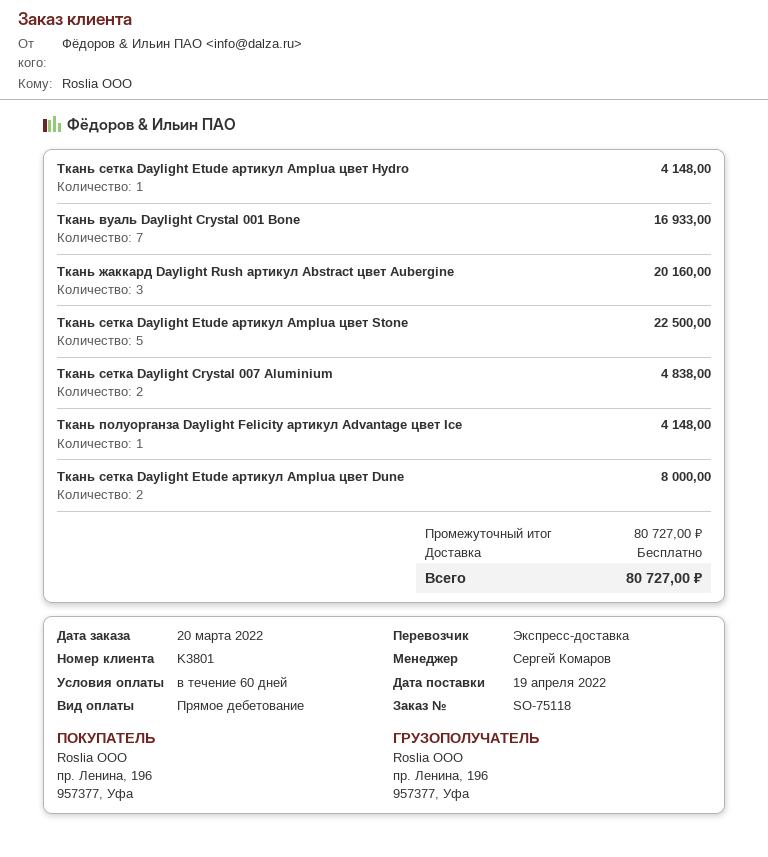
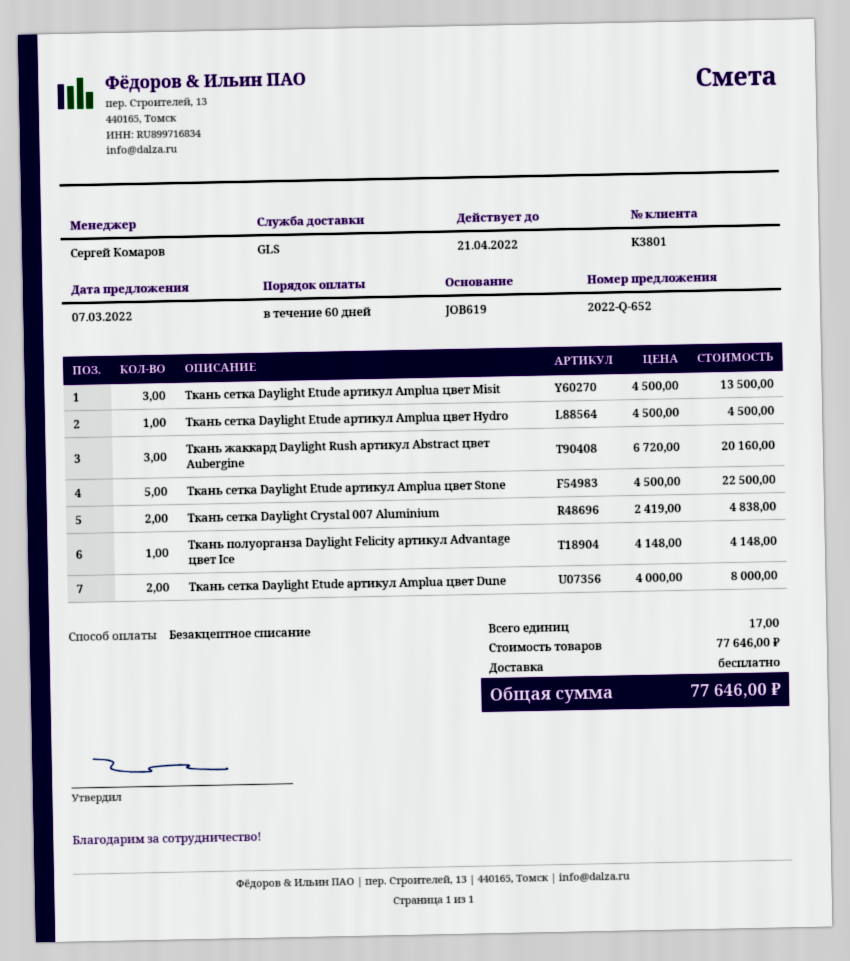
shipping method: express -> GLS
Ткань сетка Daylight Etude артикул Amplua цвет Hydro: 1 for 4148.00 -> 1 for 4500.00
Ткань вуаль Daylight Crystal 001 Bone: 7 for 16933.00 -> none
Ткань сетка Daylight Etude артикул Amplua цвет Misit: none -> 3 for 13500.00
subtotal: 80727.00 -> 77646.00
total: 80727.00 -> 77646.00

